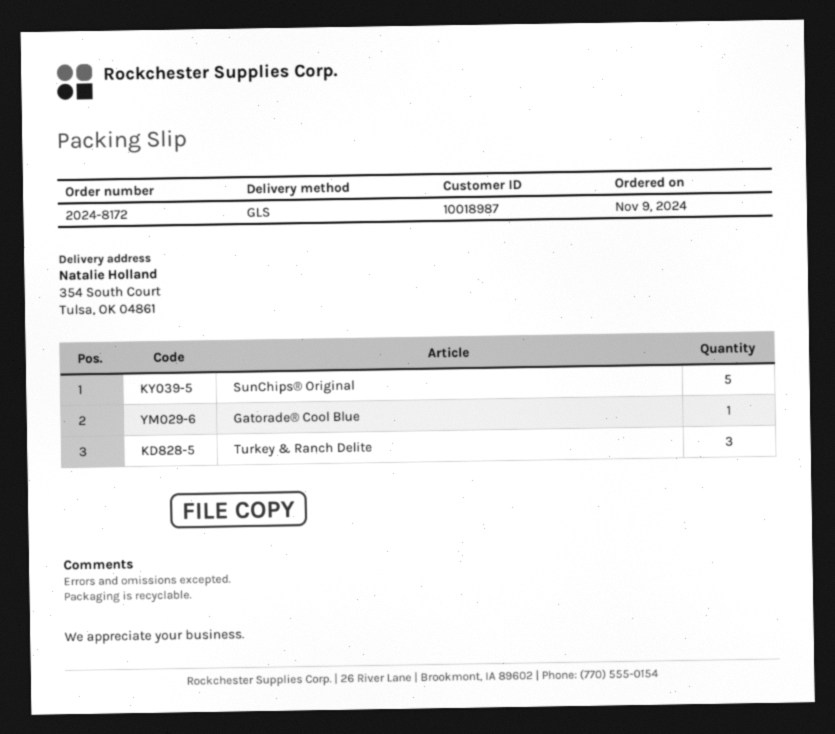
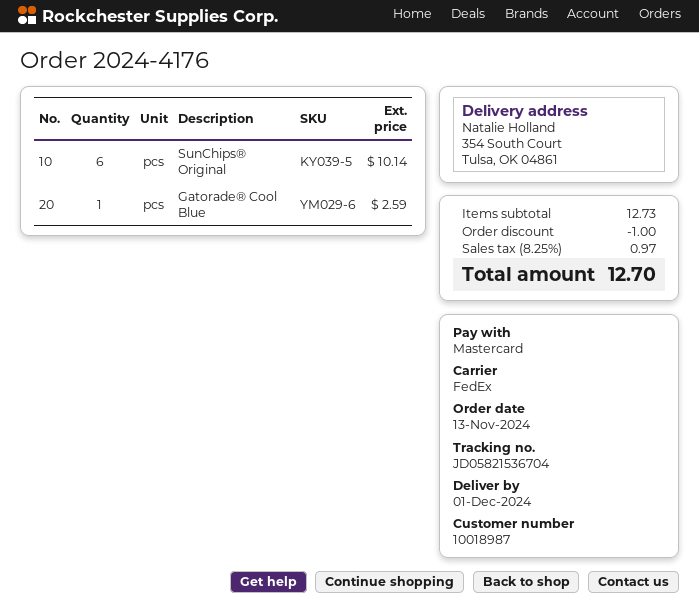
order number: 2024-8172 -> 2024-4176
order date: 2024-11-09 -> 2024-11-13
shipping method: GLS -> FedEx
SunChips® Original: 5 -> 6
Turkey & Ranch Delite: 3 -> none

